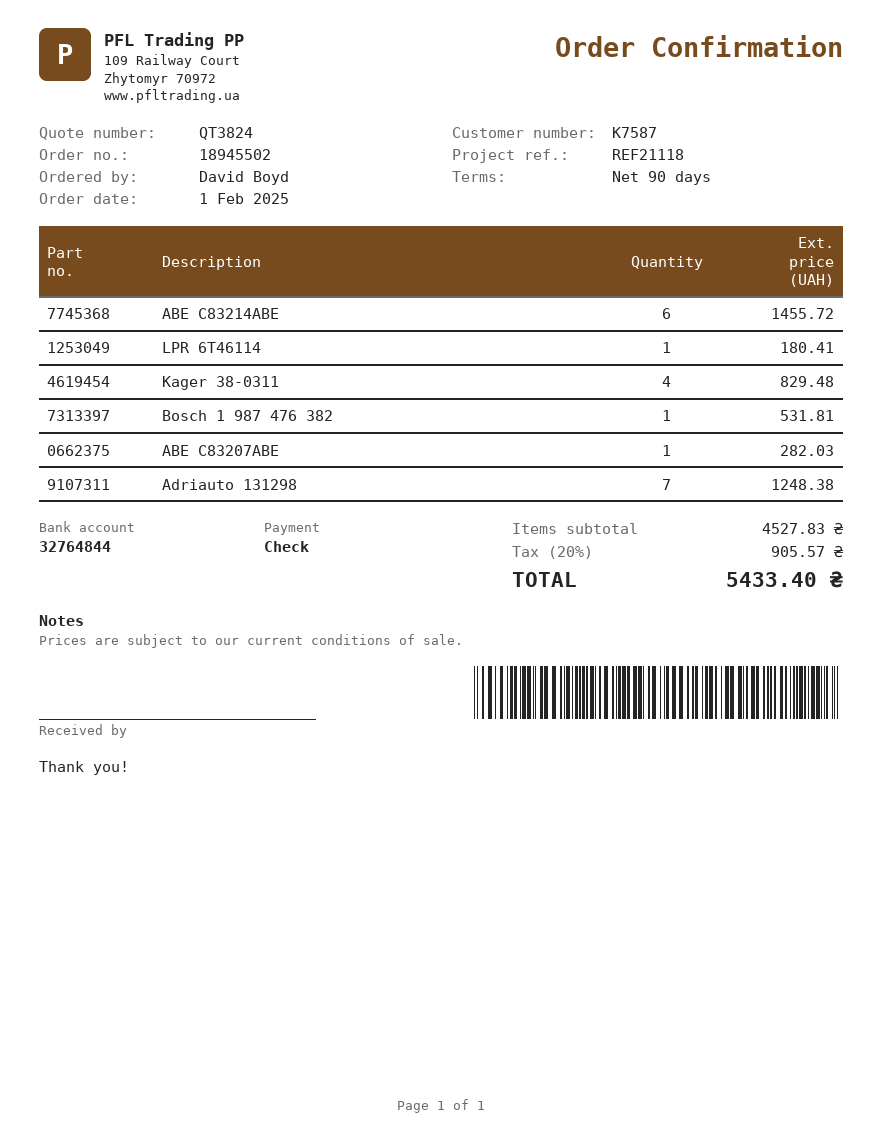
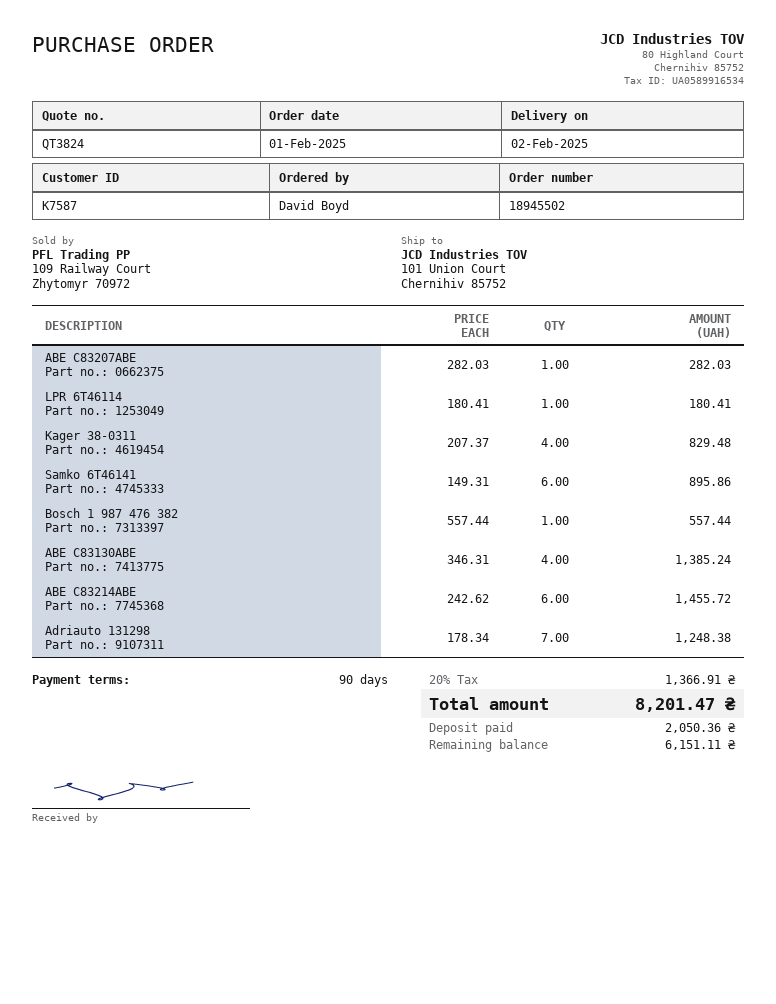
Bosch 1 987 476 382: 1 for 531.81 -> 1 for 557.44
Samko 6T46141: none -> 6 for 895.86
ABE C83130ABE: none -> 4 for 1385.24
tax: 20% = 905.57 -> 20% = 1366.91
total: 5433.40 -> 8201.47

